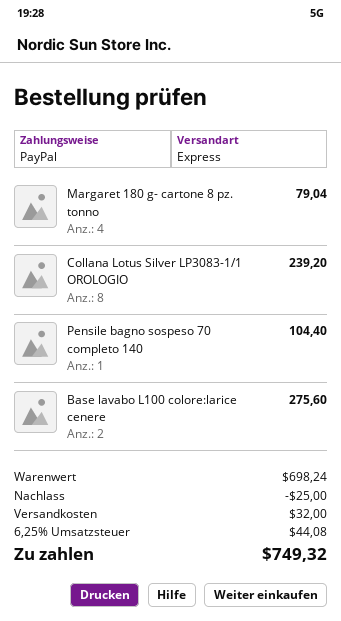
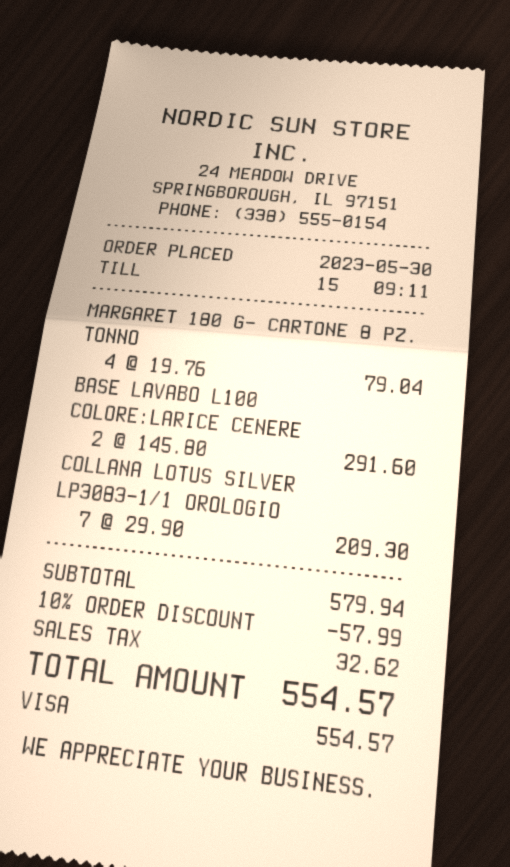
payment method: PayPal -> Visa
Collana Lotus Silver LP3083-1/1 OROLOGIO: 8 for 239.20 -> 7 for 209.30
Pensile bagno sospeso 70 completo 140: 1 for 104.40 -> none
Base lavabo L100 colore:larice cenere: 2 for 275.60 -> 2 for 291.60
subtotal: 698.24 -> 579.94
discount: 25.00 -> 57.99
shipping: 32.00 -> none
tax: 44.08 -> 32.62
total: 749.32 -> 554.57

